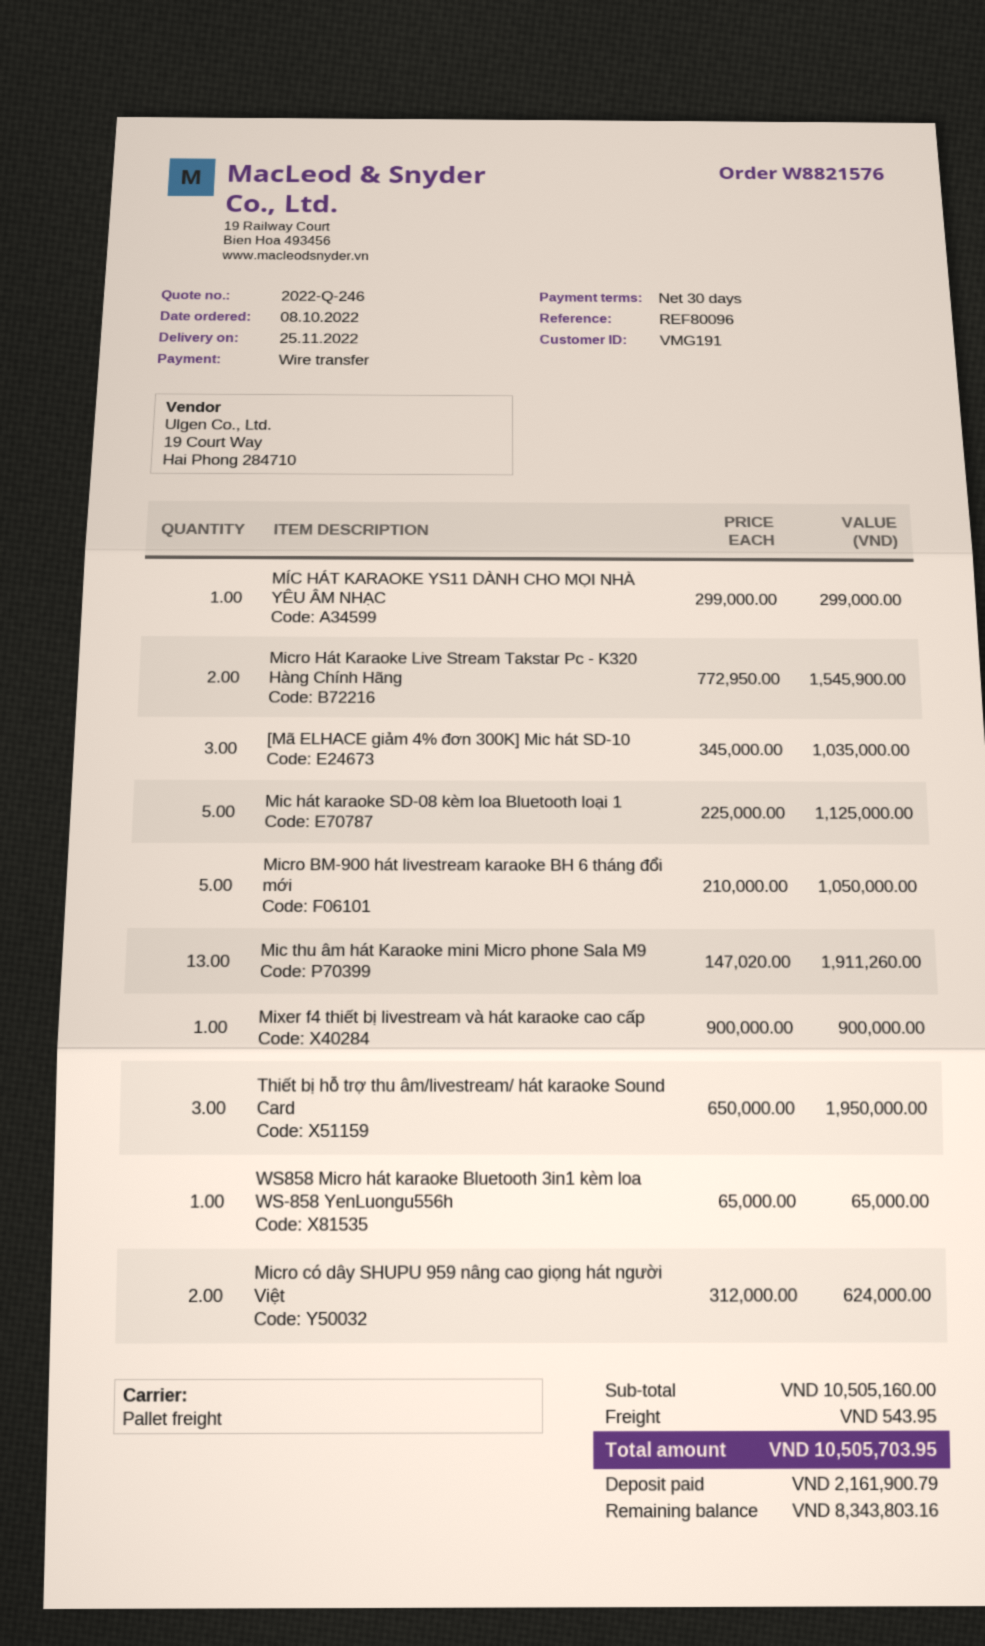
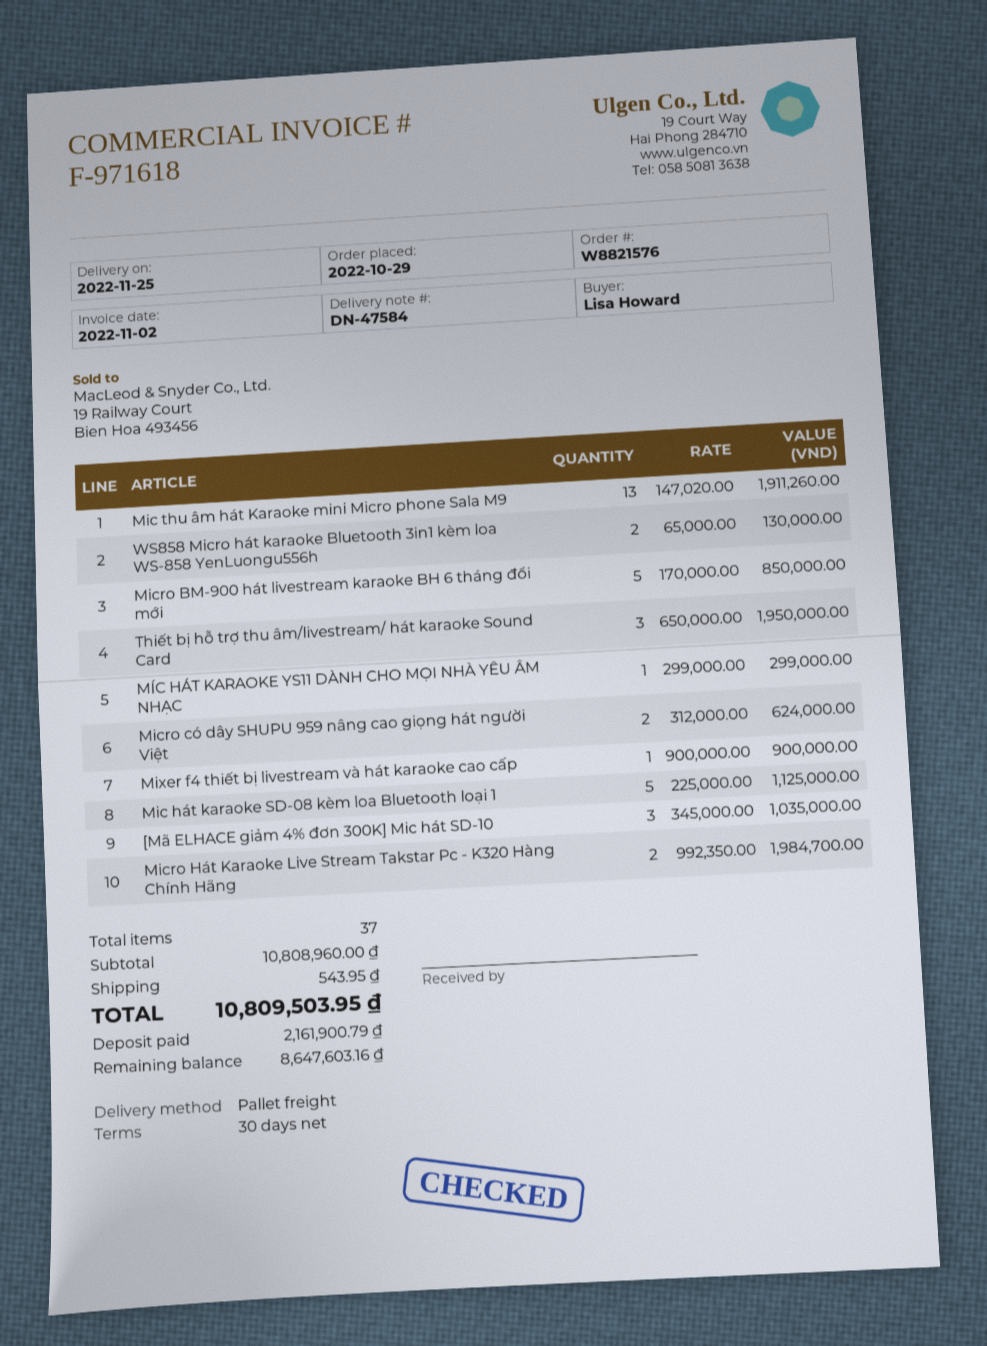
order date: 2022-10-08 -> 2022-10-29
Micro Hát Karaoke Live Stream Takstar Pc - K320 Hàng Chính Hãng: 2 x 772950.00 = 1545900.00 -> 2 x 992350.00 = 1984700.00
Micro BM-900 hát livestream karaoke BH 6 tháng đổi mới: 5 x 210000.00 = 1050000.00 -> 5 x 170000.00 = 850000.00
WS858 Micro hát karaoke Bluetooth 3in1 kèm loa WS-858 YenLuongu556h: 1 x 65000.00 = 65000.00 -> 2 x 65000.00 = 130000.00
subtotal: 10505160.00 -> 10808960.00
total: 10505703.95 -> 10809503.95
balance: 8343803.16 -> 8647603.16

